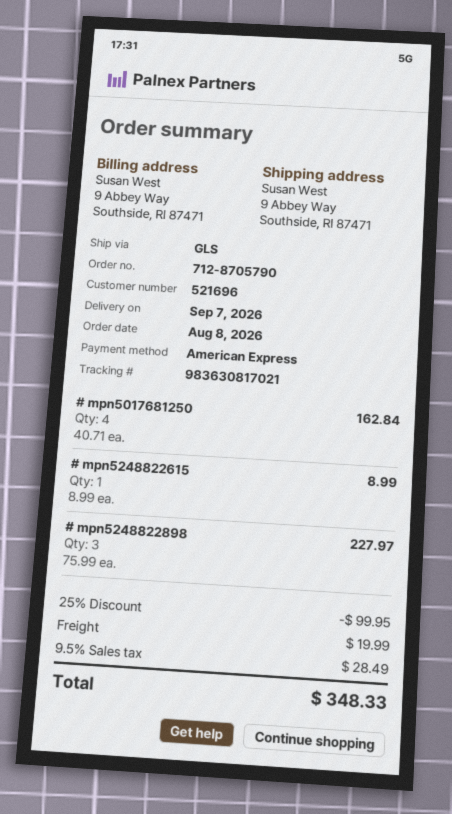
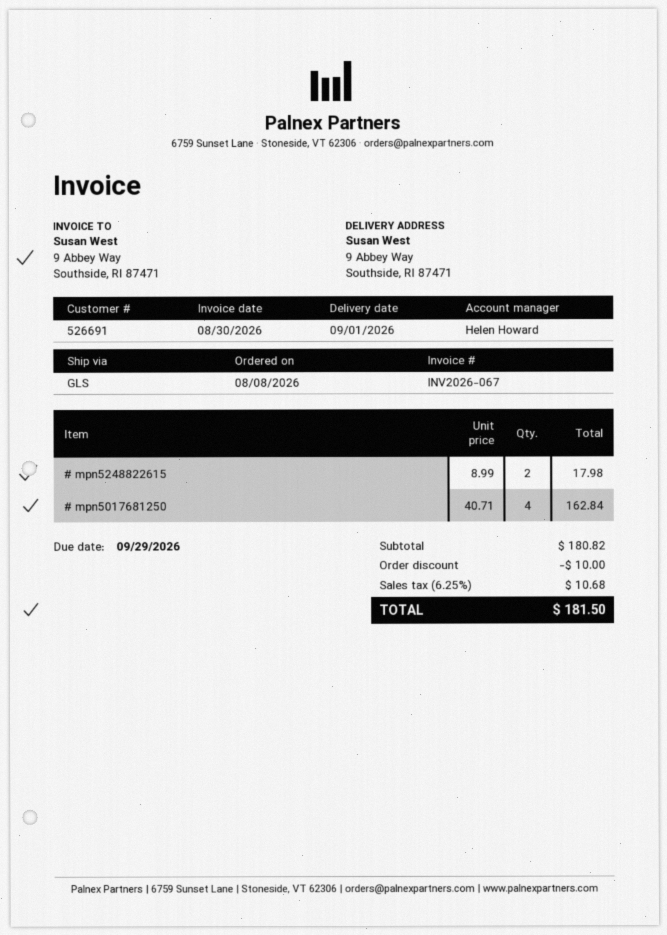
delivery date: 2026-09-07 -> 2026-09-01
customer number: 521696 -> 526691
# mpn5248822615: 1 x 8.99 = 8.99 -> 2 x 8.99 = 17.98
# mpn5248822898: 3 x 75.99 = 227.97 -> none
discount: 99.95 -> 10.00
shipping: 19.99 -> none
tax: 9.5% = 28.49 -> 6.25% = 10.68
total: 348.33 -> 181.50

